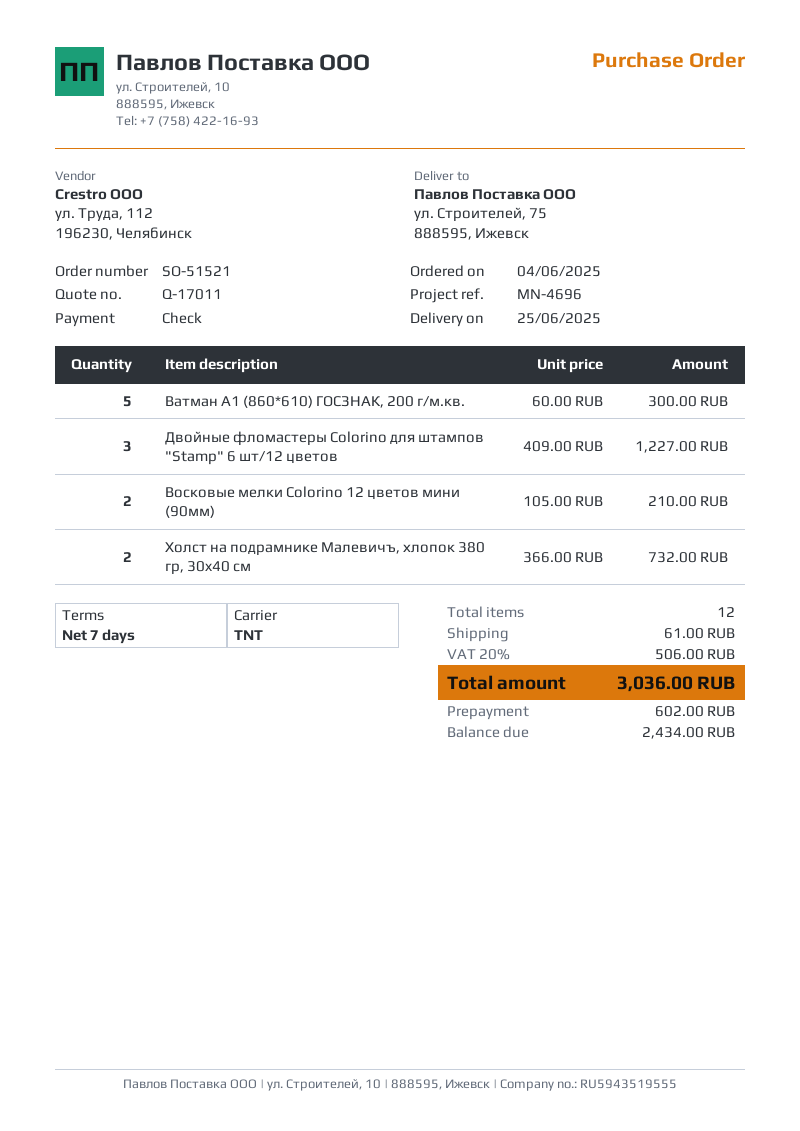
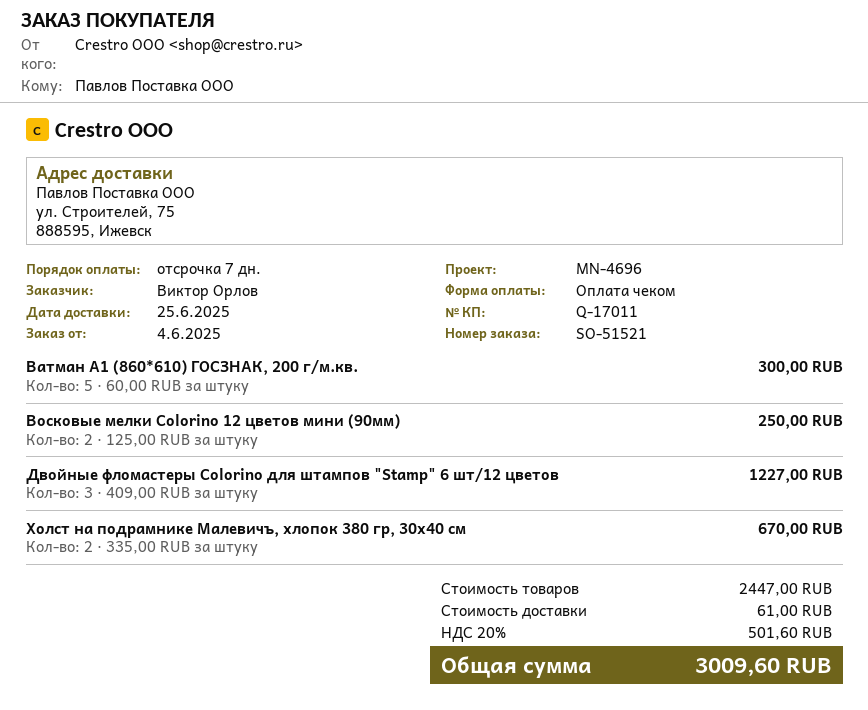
Восковые мелки Colorino 12 цветов мини (90мм): 2 x 105.00 = 210.00 -> 2 x 125.00 = 250.00
Холст на подрамнике Малевичъ, хлопок 380 гр, 30x40 см: 2 x 366.00 = 732.00 -> 2 x 335.00 = 670.00
tax: 20% = 506.00 -> 20% = 501.60
total: 3036.00 -> 3009.60

